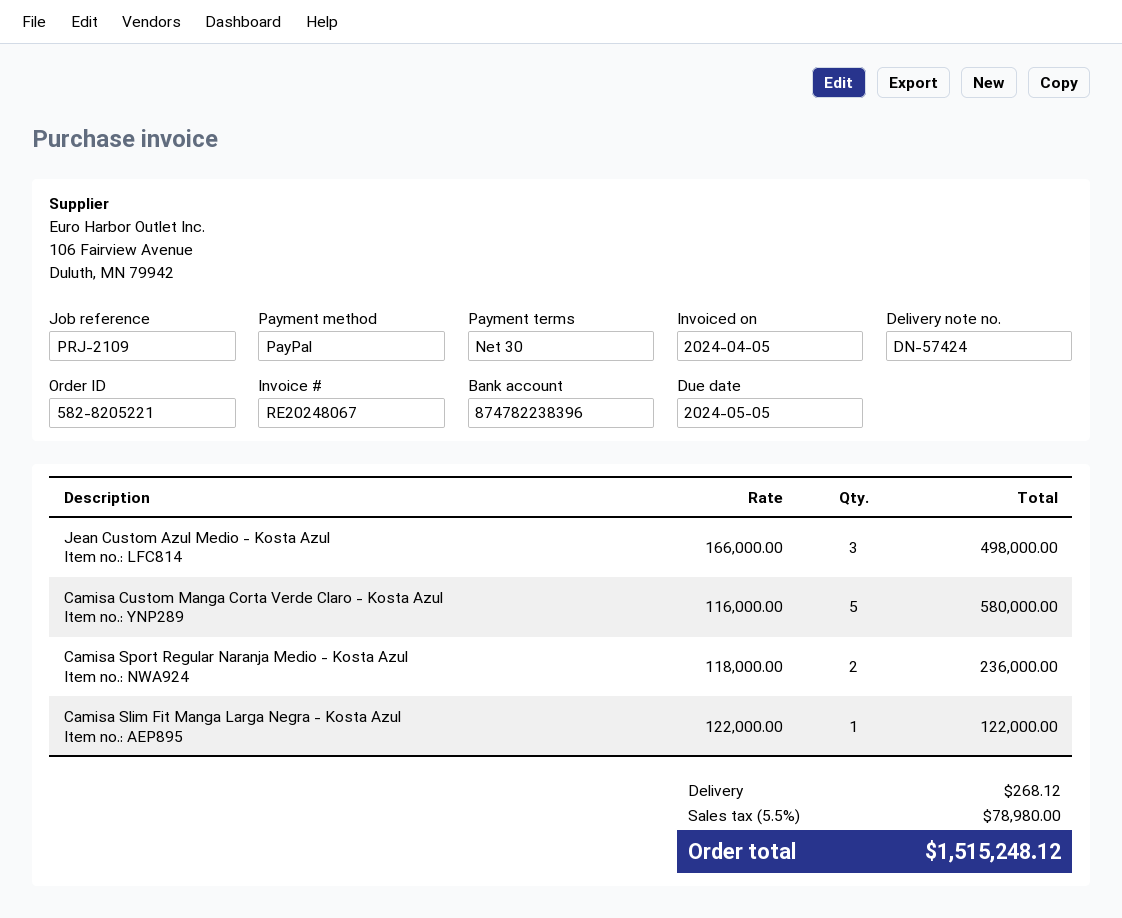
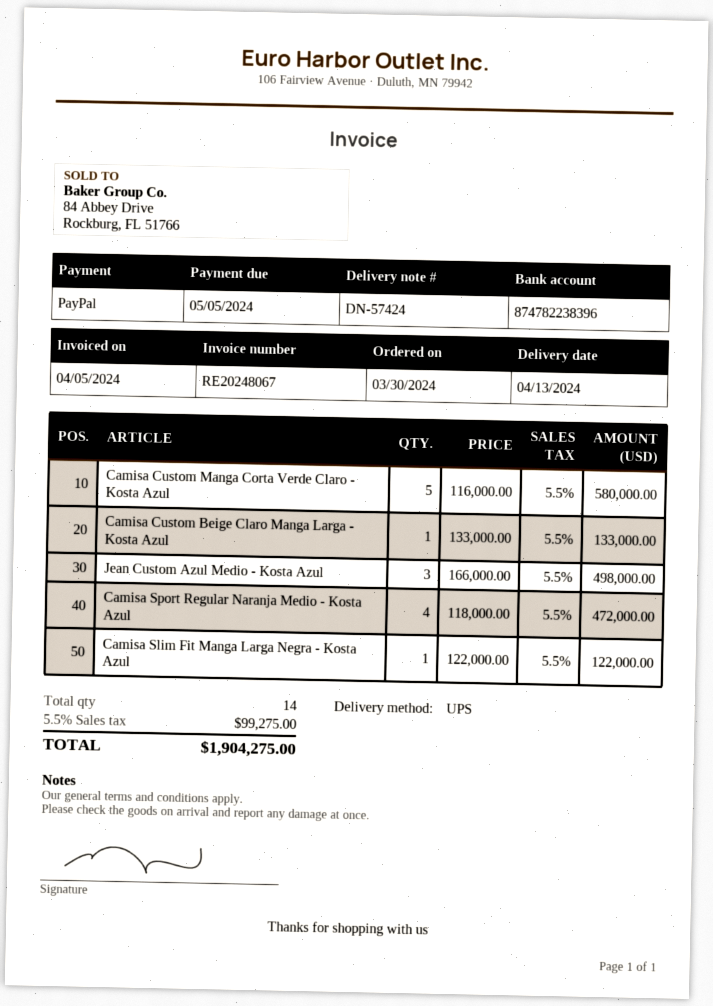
Camisa Sport Regular Naranja Medio - Kosta Azul: 2 x 118000.00 = 236000.00 -> 4 x 118000.00 = 472000.00
Camisa Custom Beige Claro Manga Larga - Kosta Azul: none -> 1 x 133000.00 = 133000.00
shipping: 268.12 -> none
tax: 5.5% = 78980.00 -> 5.5% = 99275.00
total: 1515248.12 -> 1904275.00

